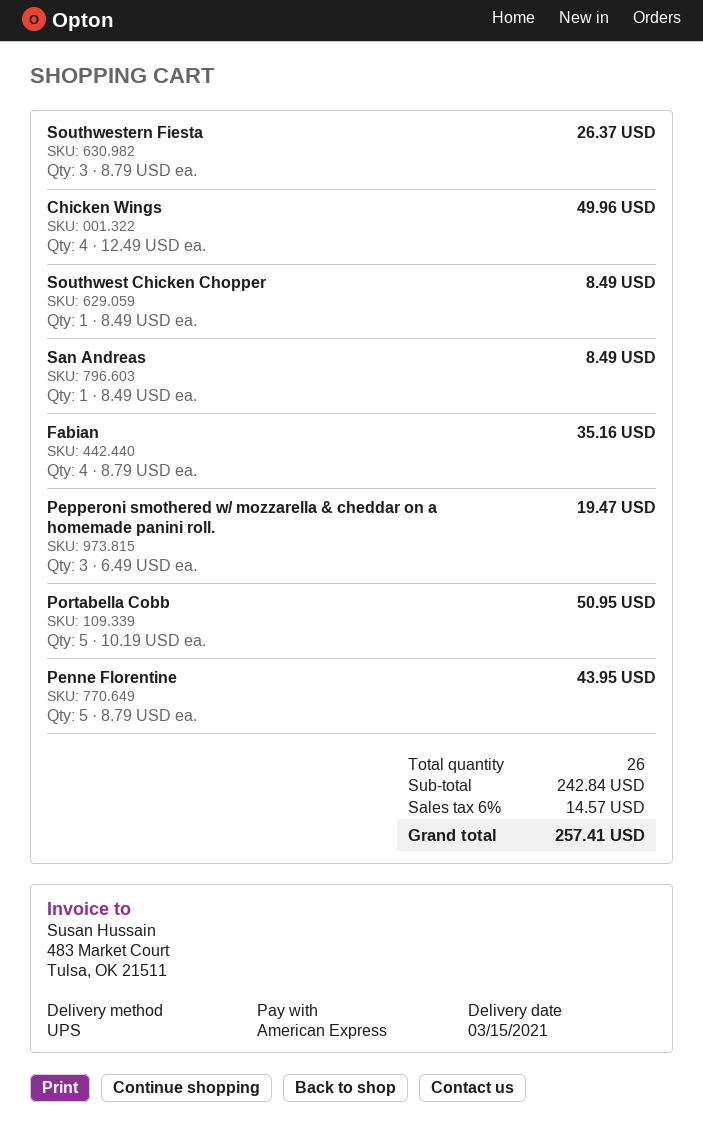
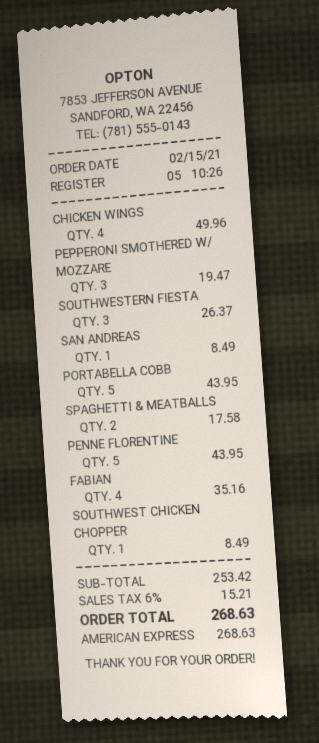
Portabella Cobb: 5 for 50.95 -> 5 for 43.95
SPAGHETTI & MEATBALLS: none -> 2 for 17.58
subtotal: 242.84 -> 253.42
tax: 6% = 14.57 -> 6% = 15.21
total: 257.41 -> 268.63

